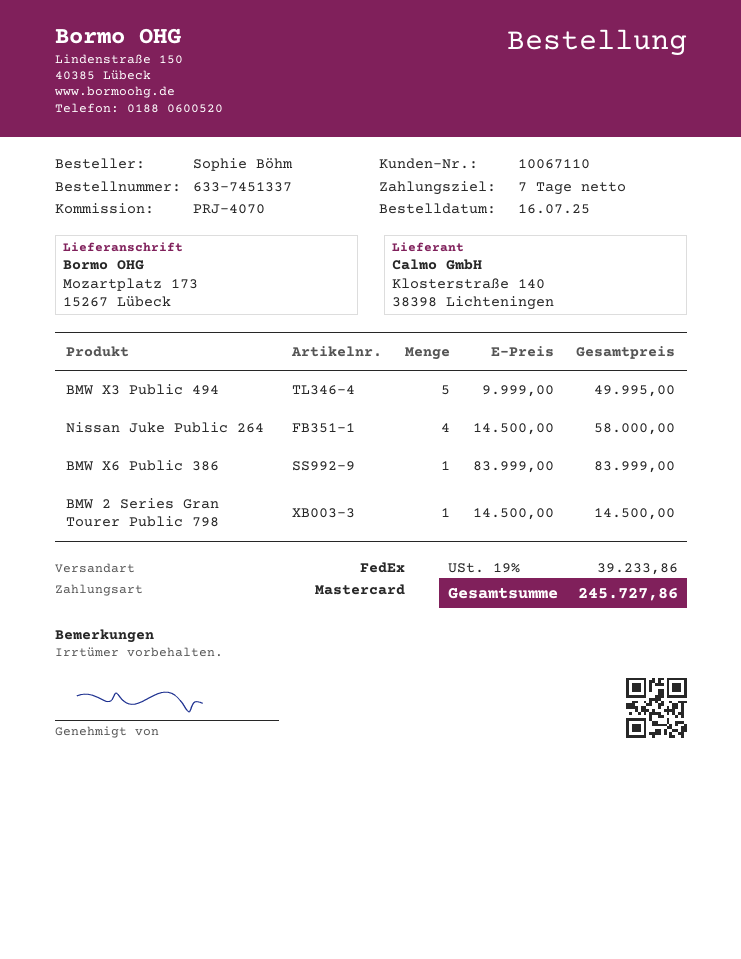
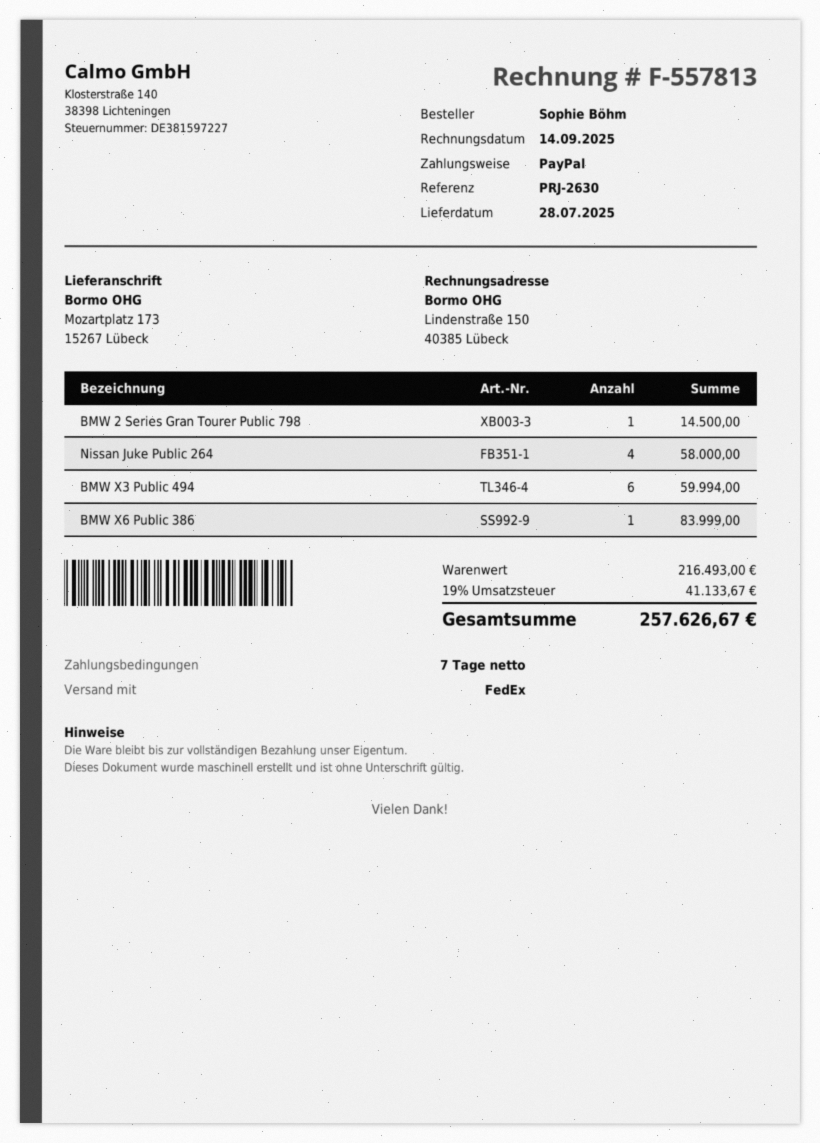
reference: PRJ-4070 -> PRJ-2630
payment method: Mastercard -> PayPal
BMW X3 Public 494: 5 for 49995.00 -> 6 for 59994.00
tax: 19% = 39233.86 -> 19% = 41133.67
total: 245727.86 -> 257626.67

